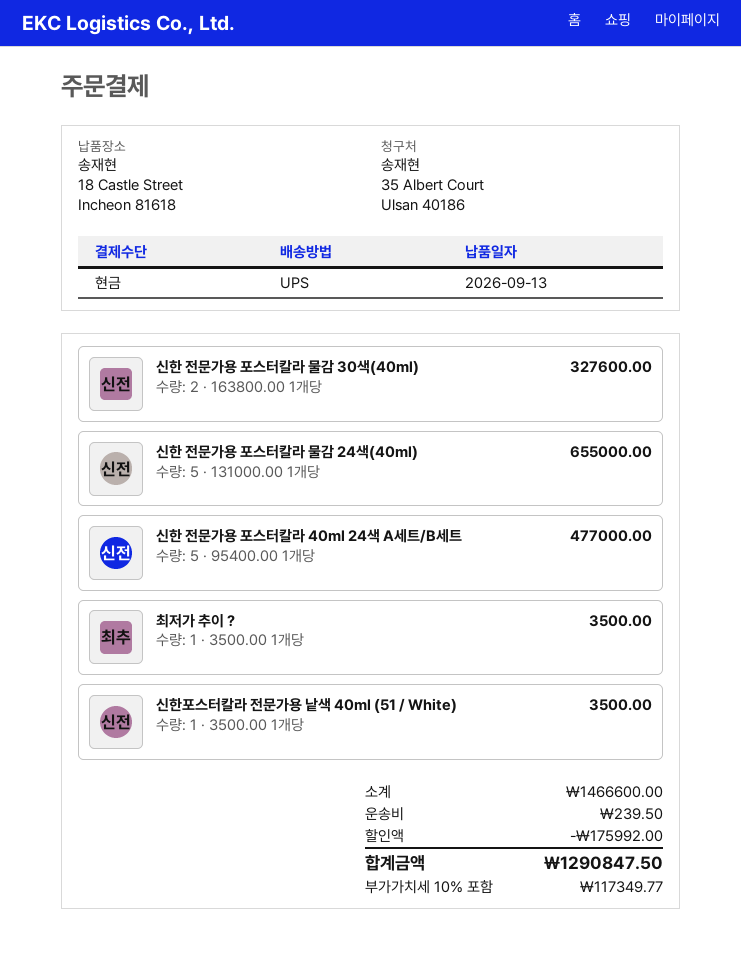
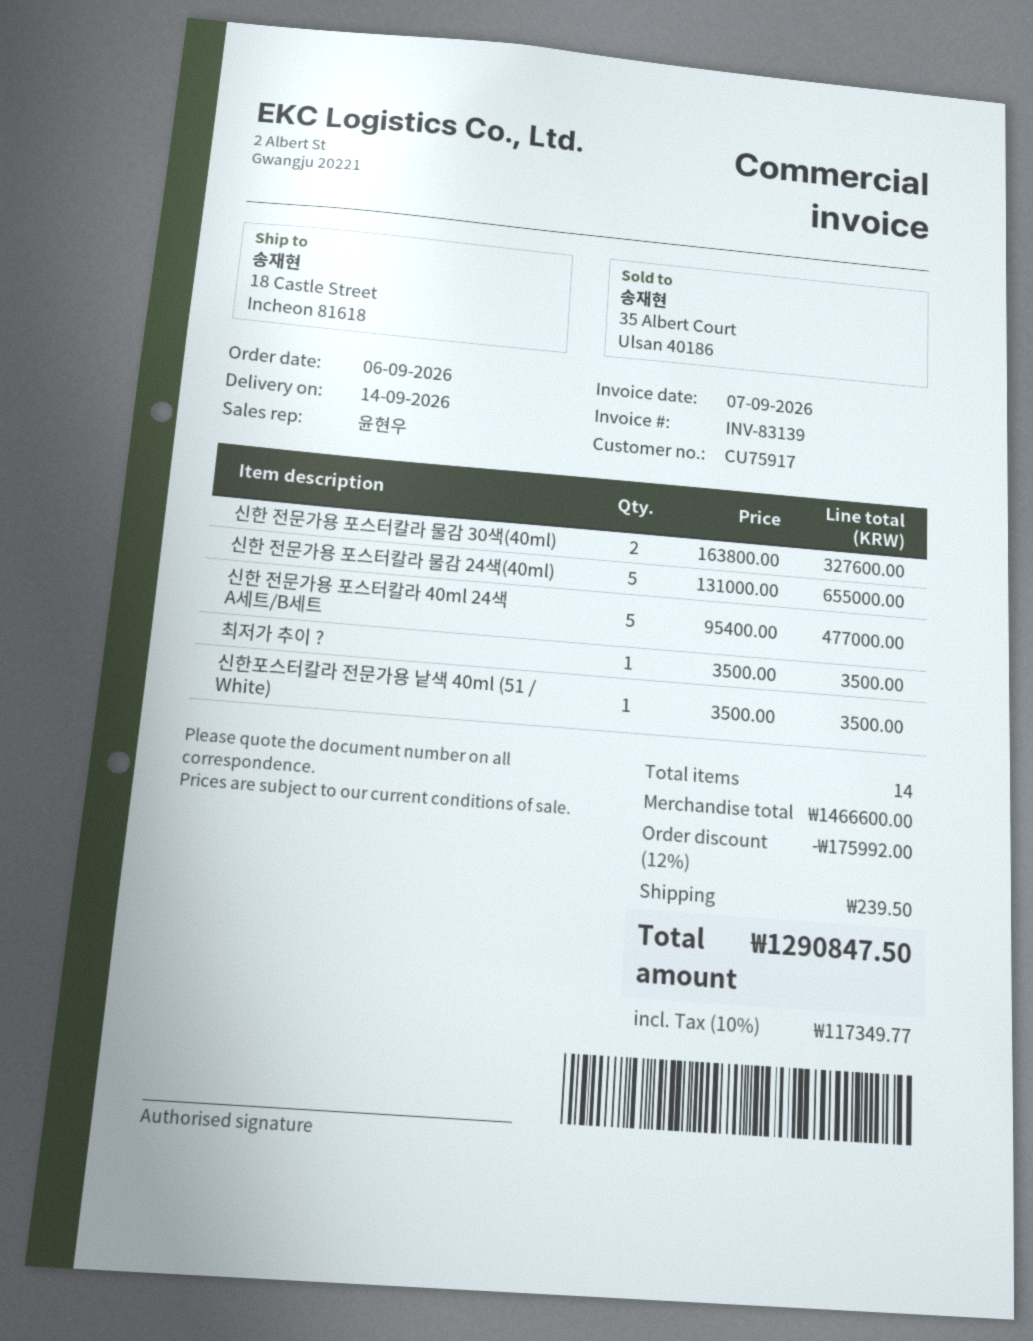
delivery date: 2026-09-13 -> 2026-09-14

